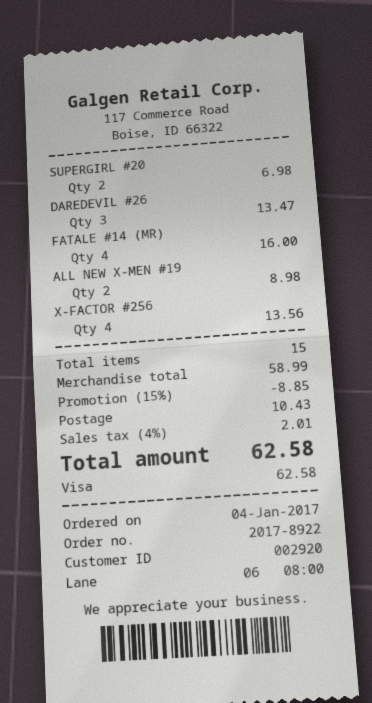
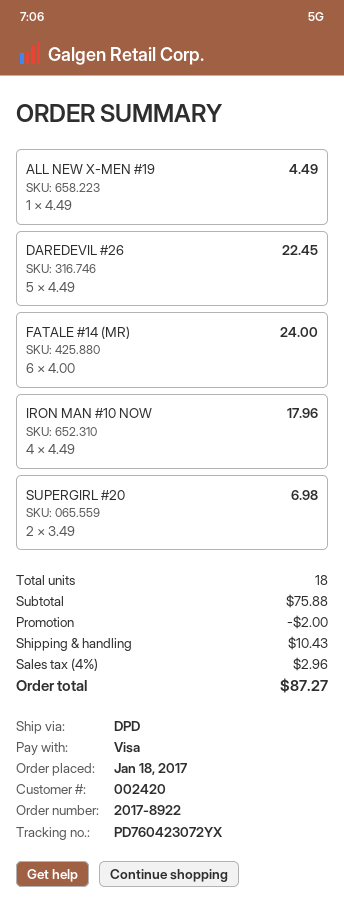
order date: 2017-01-04 -> 2017-01-18
customer number: 002920 -> 002420
DAREDEVIL #26: 3 for 13.47 -> 5 for 22.45
FATALE #14 (MR): 4 for 16.00 -> 6 for 24.00
ALL NEW X-MEN #19: 2 for 8.98 -> 1 for 4.49
X-FACTOR #256: 4 for 13.56 -> none
IRON MAN #10 NOW: none -> 4 for 17.96
total quantity: 15 -> 18
subtotal: 58.99 -> 75.88
discount: 8.85 -> 2.00
tax: 4% = 2.01 -> 4% = 2.96
total: 62.58 -> 87.27

